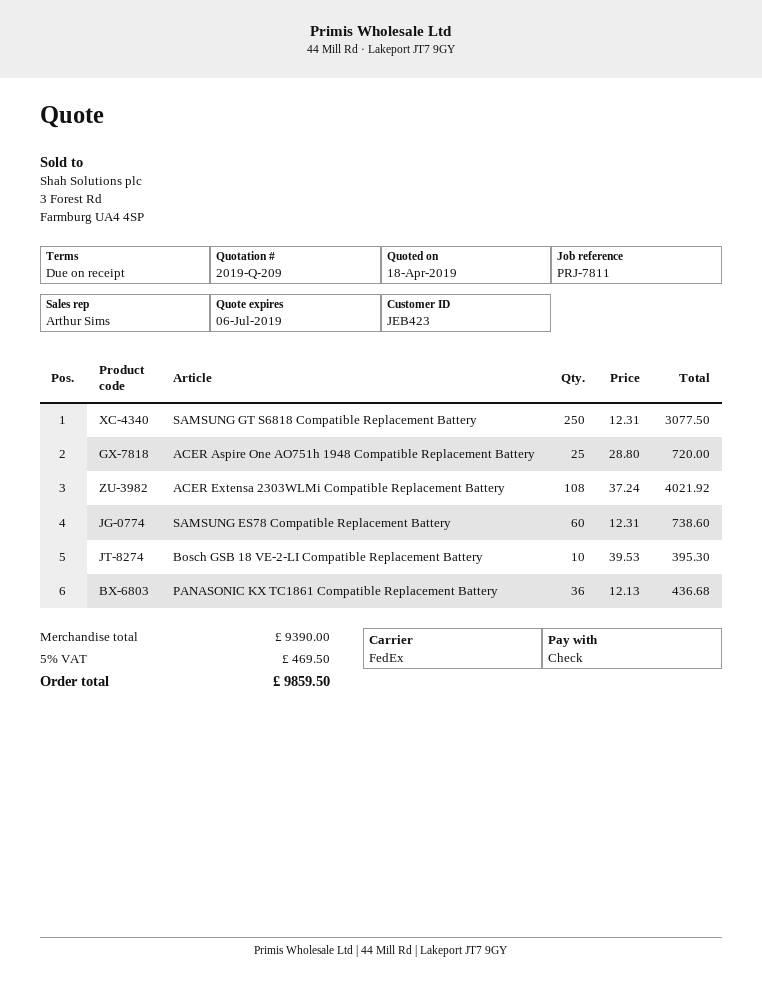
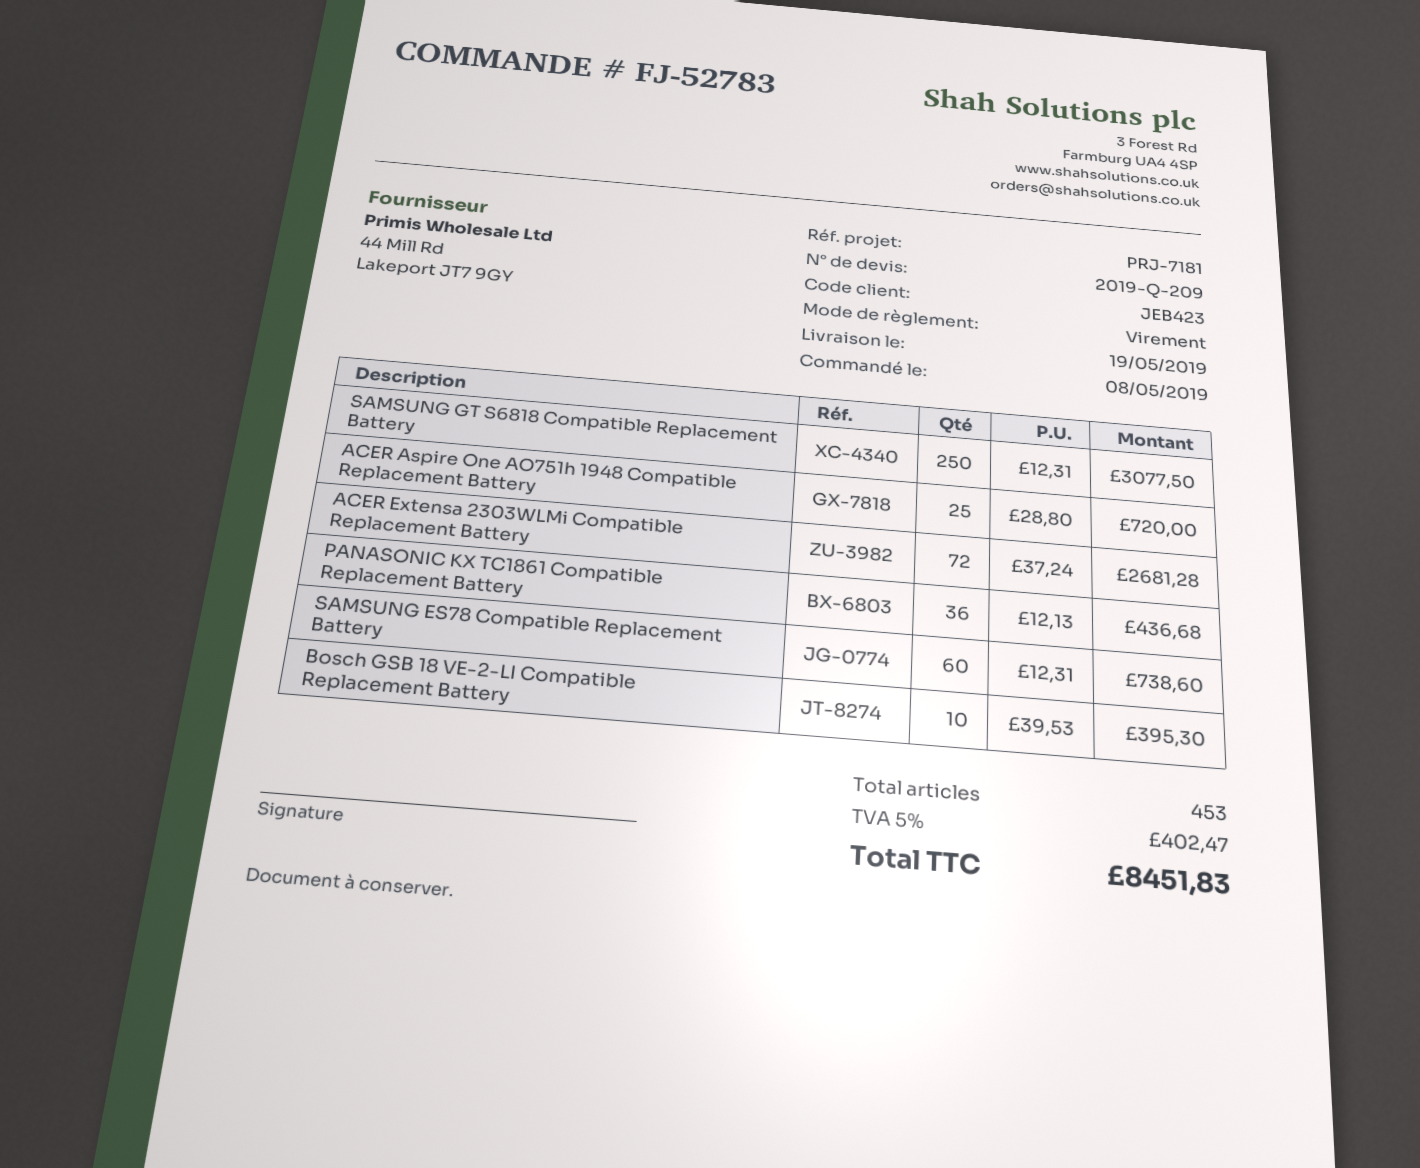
reference: PRJ-7811 -> PRJ-7181
payment method: cheque -> bank transfer
ACER Extensa 2303WLMi Compatible Replacement Battery: 108 x 37.24 = 4021.92 -> 72 x 37.24 = 2681.28
tax: 5% = 469.50 -> 5% = 402.47
total: 9859.50 -> 8451.83

